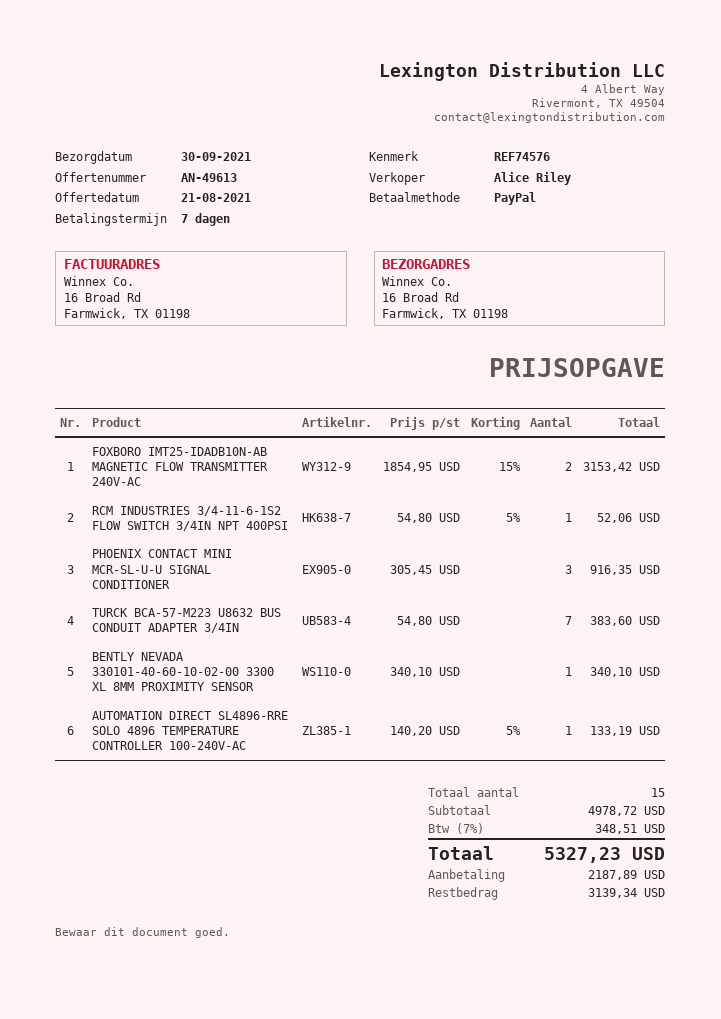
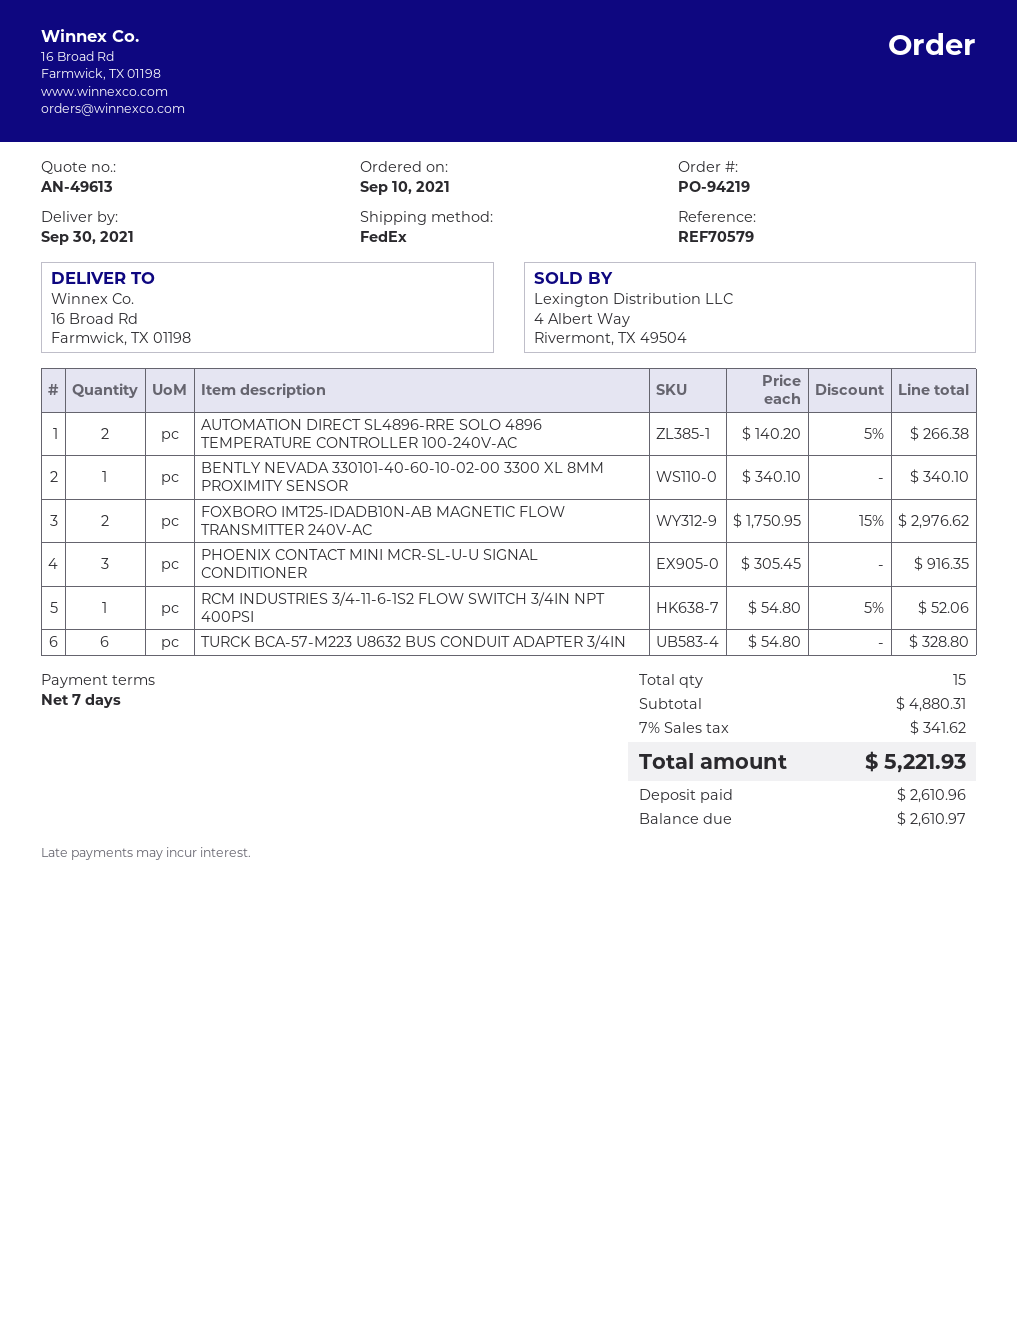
reference: REF74576 -> REF70579
FOXBORO IMT25-IDADB10N-AB MAGNETIC FLOW TRANSMITTER 240V-AC: 2 x 1854.95 - 15% = 3153.42 -> 2 x 1750.95 - 15% = 2976.62
TURCK BCA-57-M223 U8632 BUS CONDUIT ADAPTER 3/4IN: 7 x 54.80 = 383.60 -> 6 x 54.80 = 328.80
AUTOMATION DIRECT SL4896-RRE SOLO 4896 TEMPERATURE CONTROLLER 100-240V-AC: 1 x 140.20 - 5% = 133.19 -> 2 x 140.20 - 5% = 266.38
subtotal: 4978.72 -> 4880.31
tax: 7% = 348.51 -> 7% = 341.62
total: 5327.23 -> 5221.93
deposit: 2187.89 -> 2610.96
balance: 3139.34 -> 2610.97

